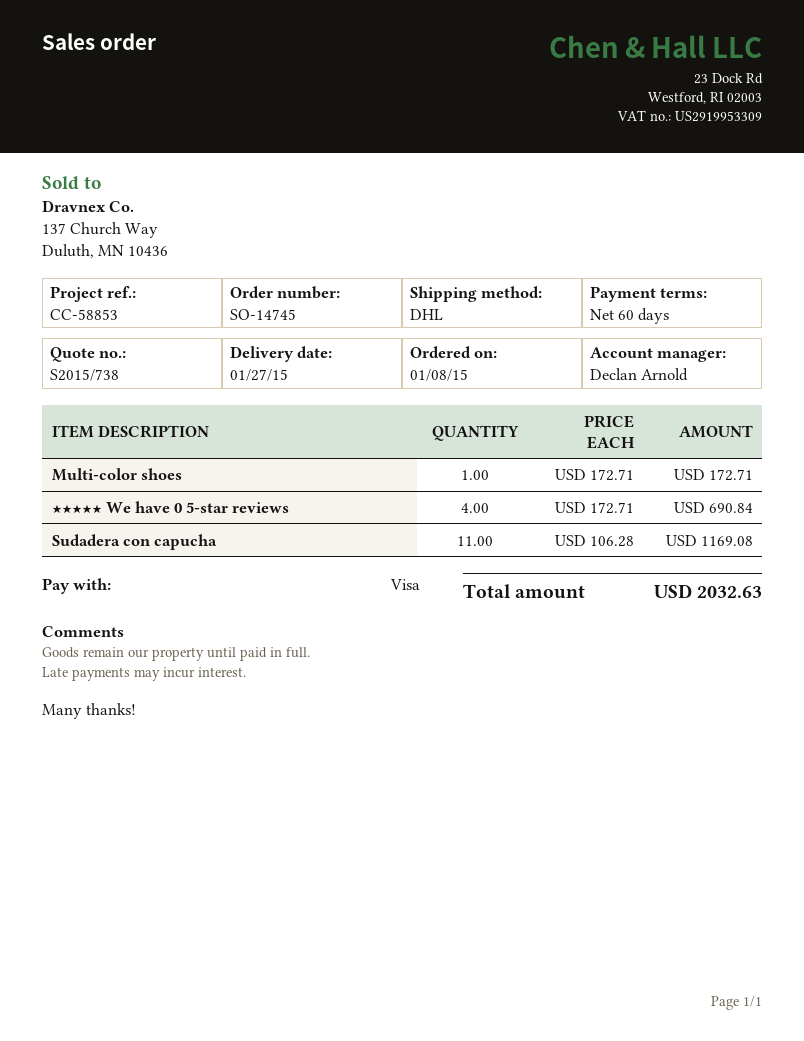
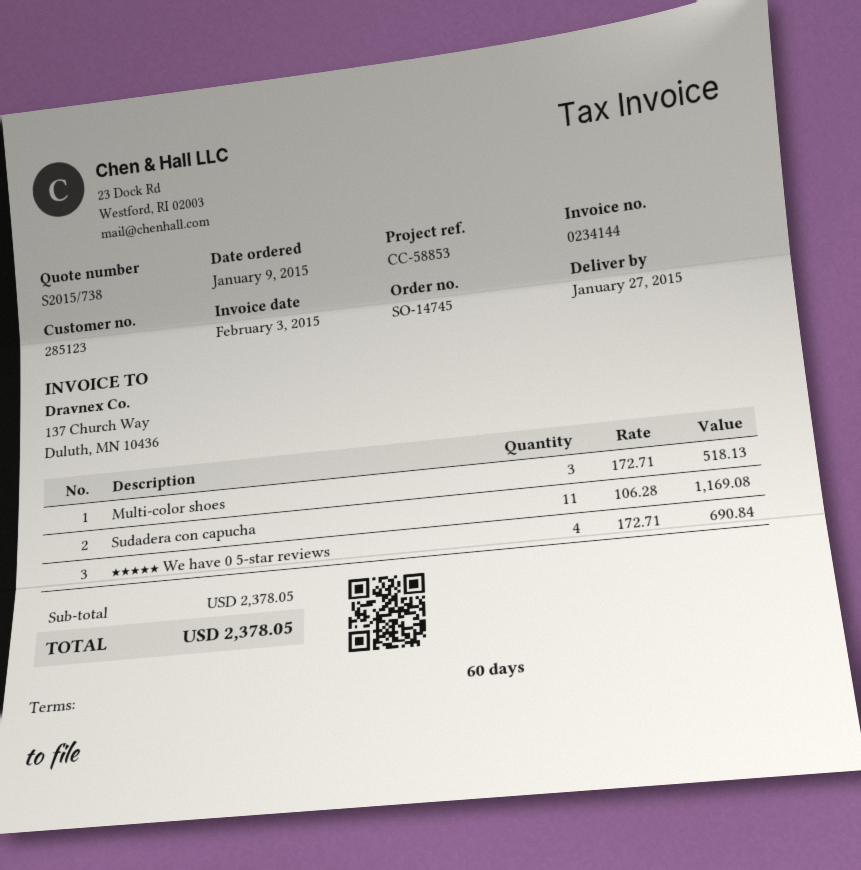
order date: 2015-01-08 -> 2015-01-09
Multi-color shoes: 1 x 172.71 = 172.71 -> 3 x 172.71 = 518.13
total: 2032.63 -> 2378.05

